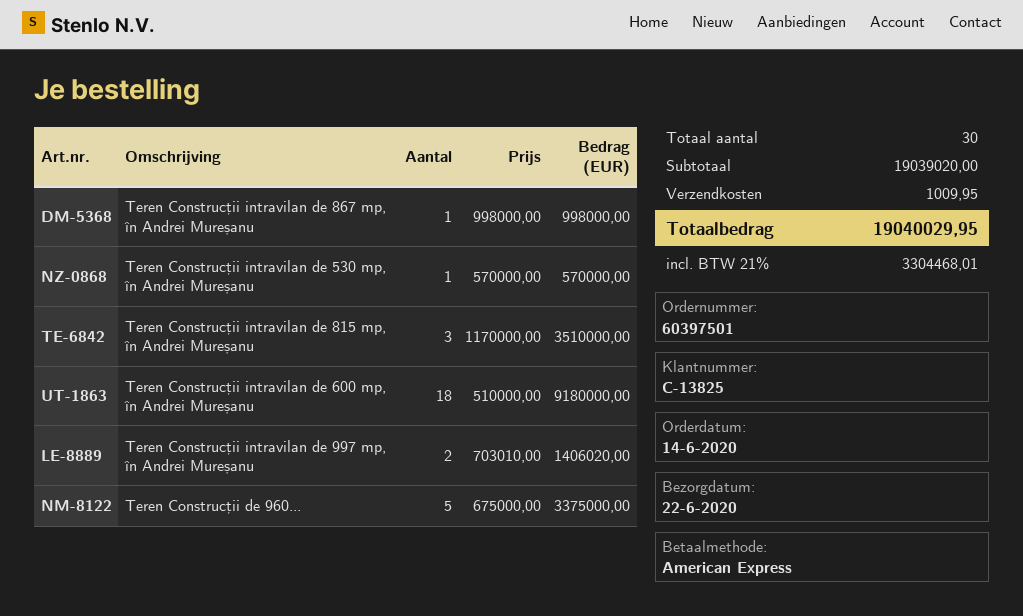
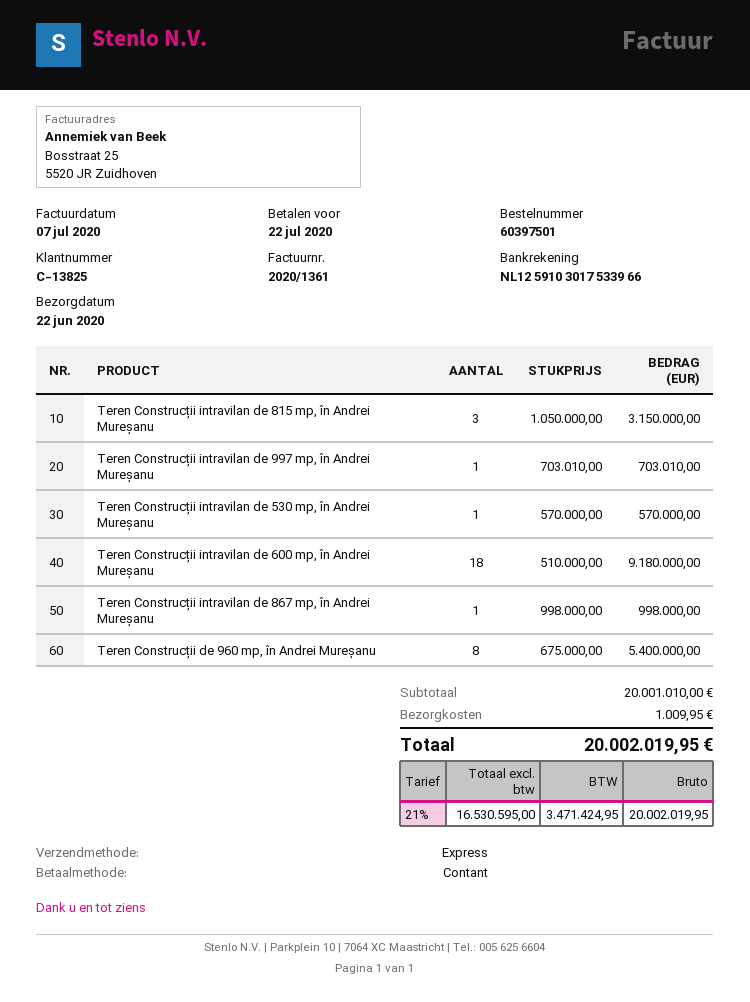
payment method: American Express -> cash
Teren Construcții intravilan de 815 mp, în Andrei Mureșanu: 3 x 1170000.00 = 3510000.00 -> 3 x 1050000.00 = 3150000.00
Teren Construcții intravilan de 997 mp, în Andrei Mureșanu: 2 x 703010.00 = 1406020.00 -> 1 x 703010.00 = 703010.00
Teren Construcții de 960...: 5 x 675000.00 = 3375000.00 -> 8 x 675000.00 = 5400000.00
subtotal: 19039020.00 -> 20001010.00
tax: 21% = 3304468.01 -> 21% = 3471424.95
total: 19040029.95 -> 20002019.95

